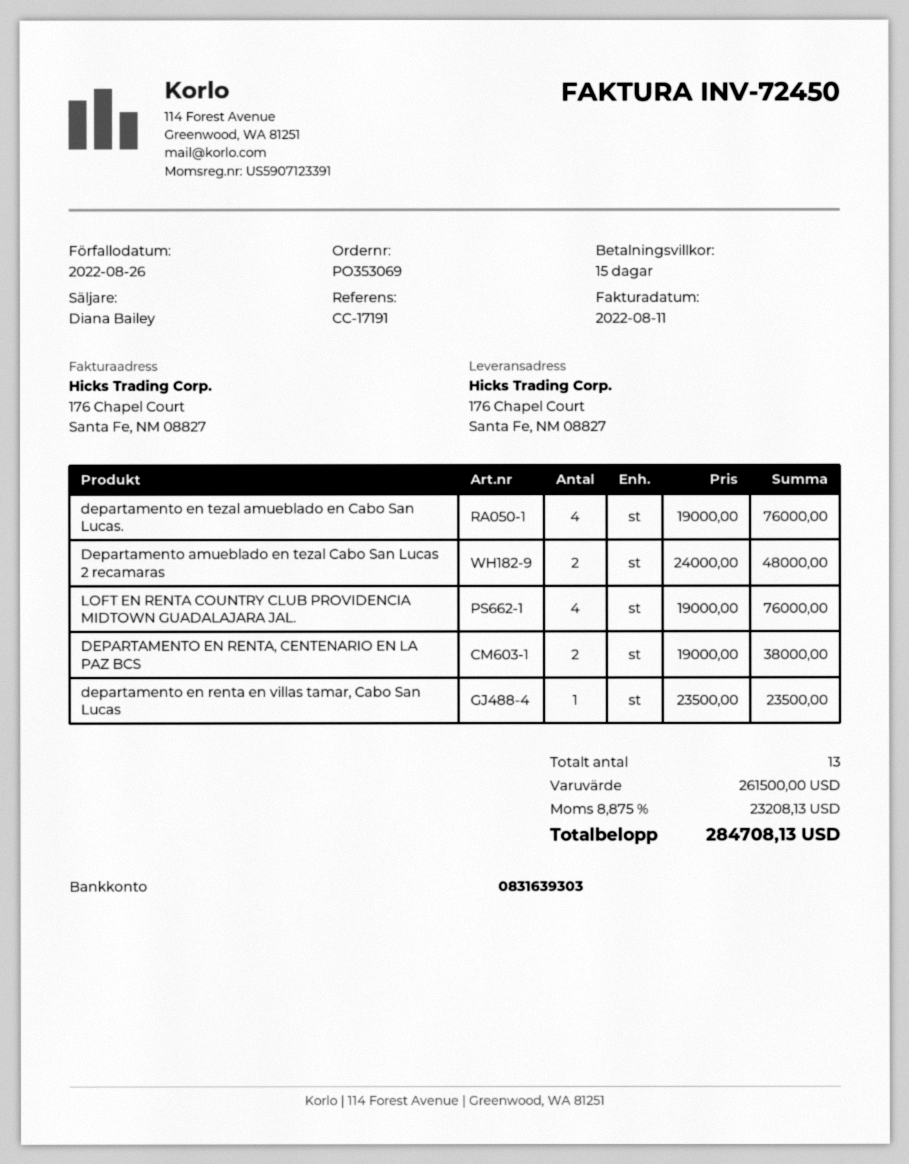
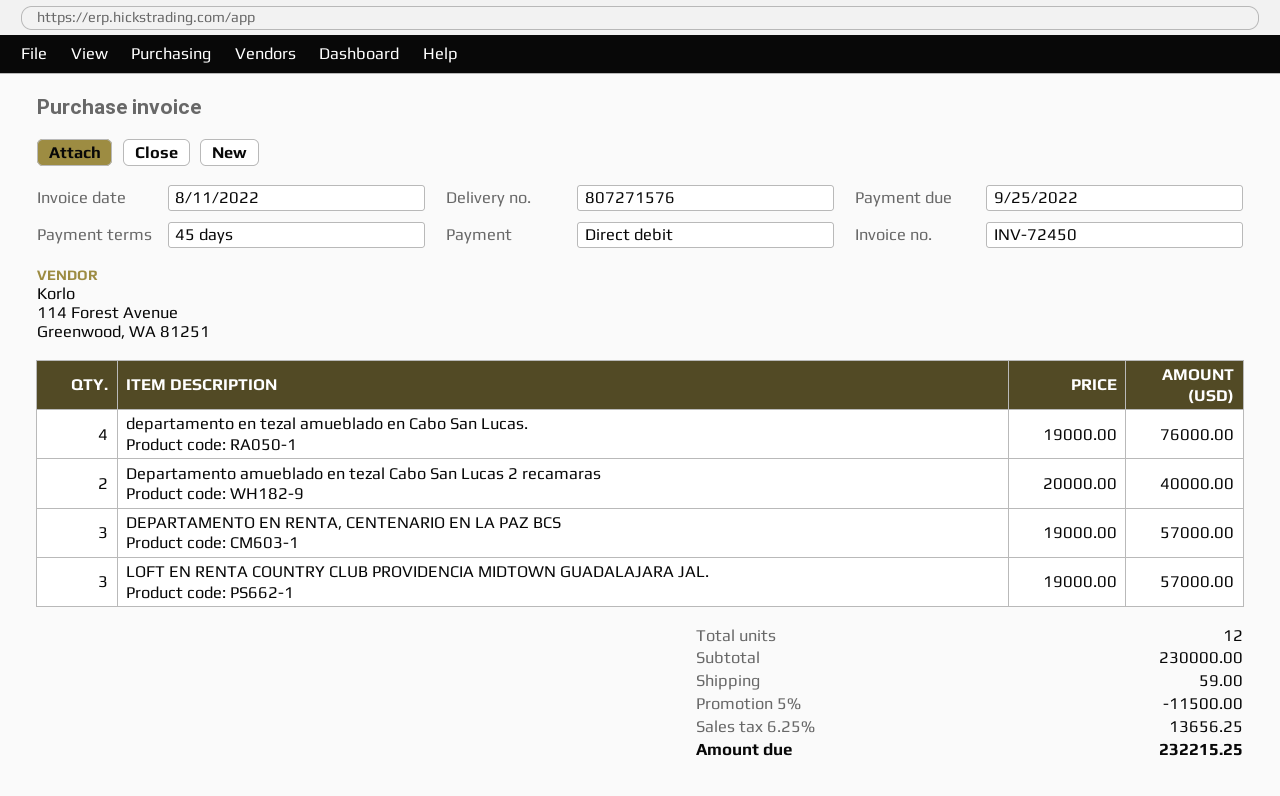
payment terms: 15 days -> 45 days
due date: 2022-08-26 -> 2022-09-25
Departamento amueblado en tezal Cabo San Lucas 2 recamaras: 2 x 24000.00 = 48000.00 -> 2 x 20000.00 = 40000.00
LOFT EN RENTA COUNTRY CLUB PROVIDENCIA MIDTOWN GUADALAJARA JAL.: 4 x 19000.00 = 76000.00 -> 3 x 19000.00 = 57000.00
DEPARTAMENTO EN RENTA, CENTENARIO EN LA PAZ BCS: 2 x 19000.00 = 38000.00 -> 3 x 19000.00 = 57000.00
departamento en renta en villas tamar, Cabo San Lucas: 1 x 23500.00 = 23500.00 -> none
total quantity: 13 -> 12
subtotal: 261500.00 -> 230000.00
discount: none -> 5% = 11500.00
shipping: none -> 59.00
tax: 8.875% = 23208.13 -> 6.25% = 13656.25
total: 284708.13 -> 232215.25

